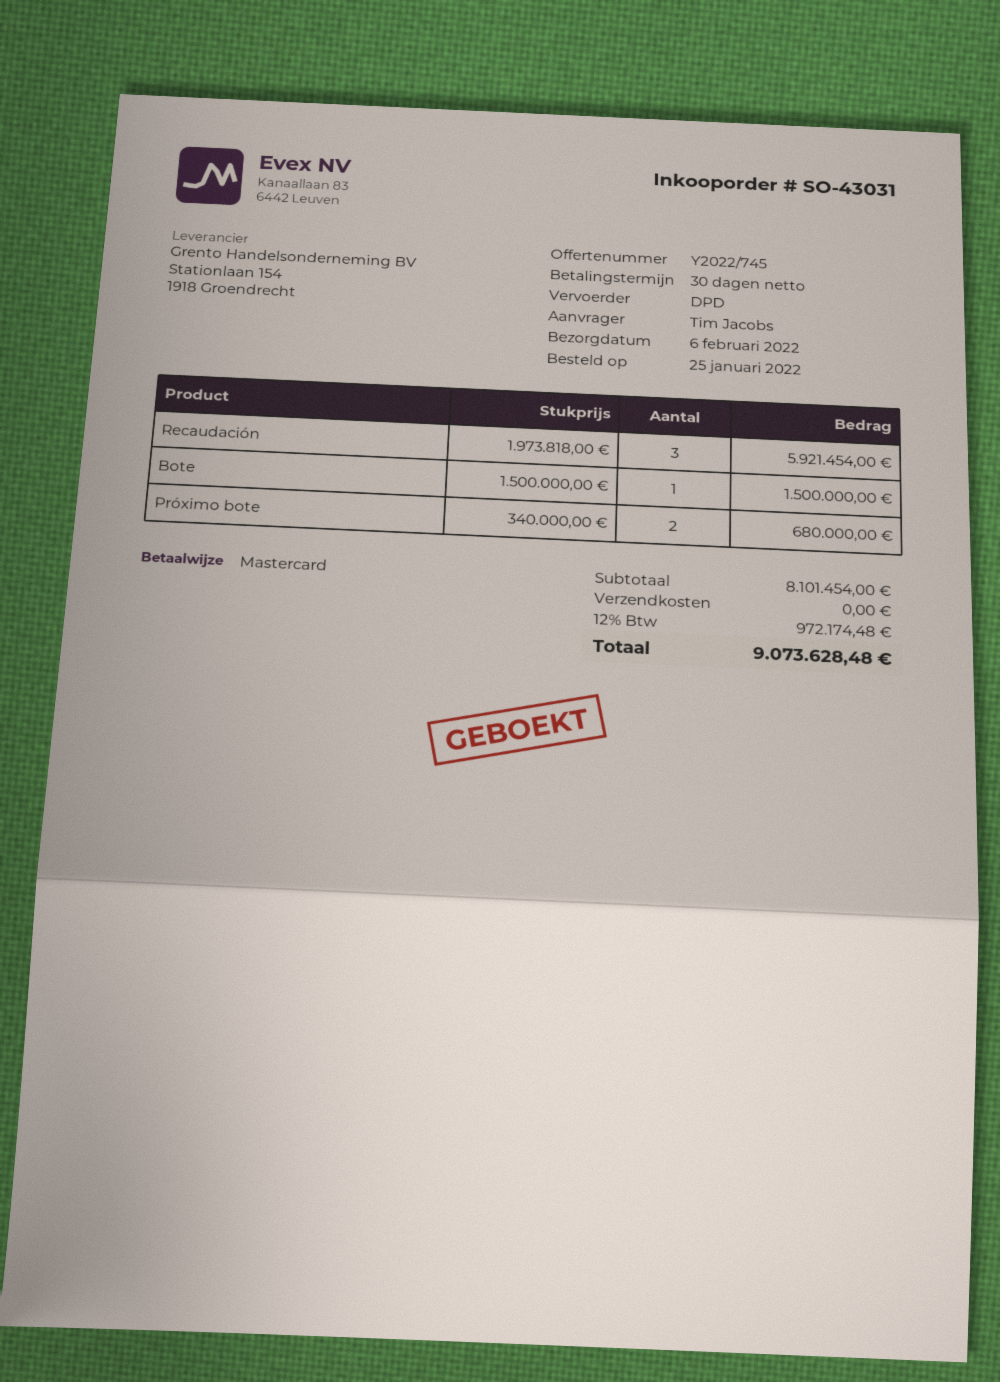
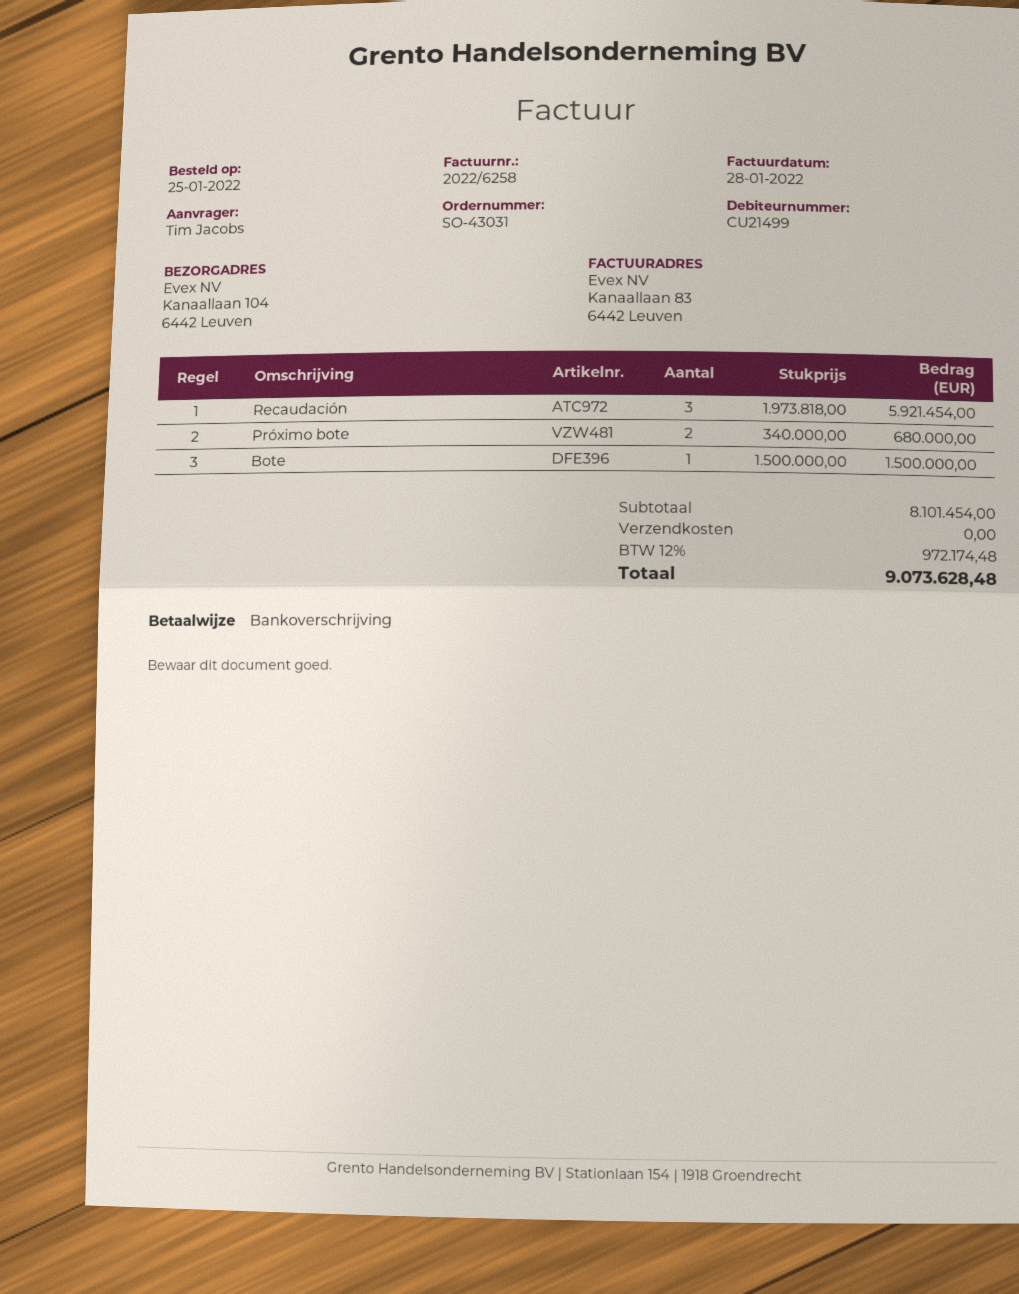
payment method: Mastercard -> bank transfer

